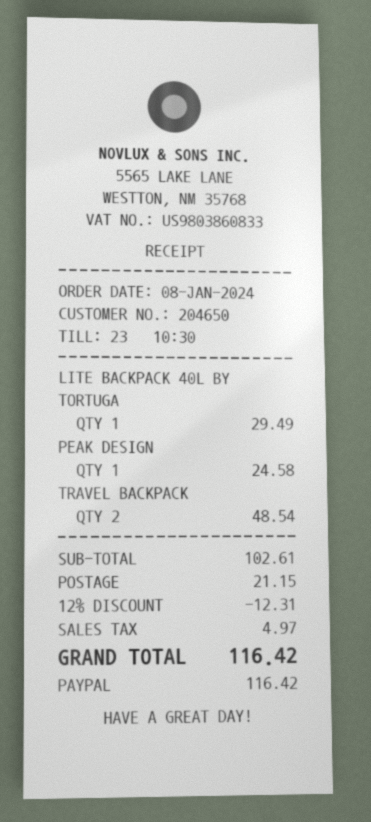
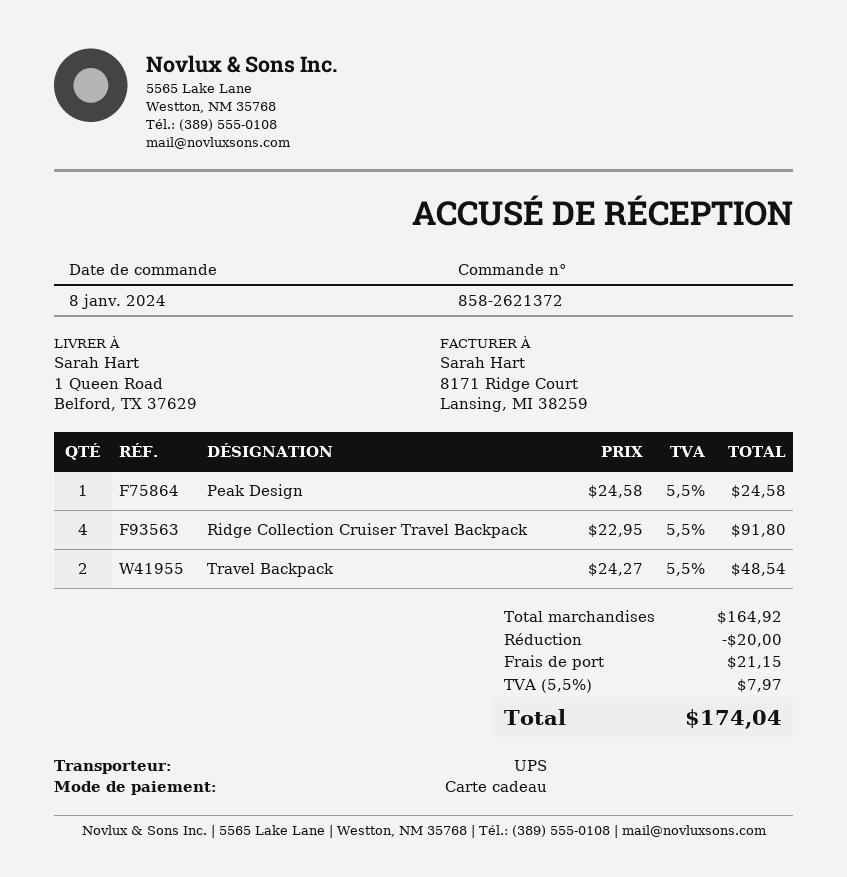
payment method: PayPal -> gift card
LITE BACKPACK 40L BY TORTUGA: 1 for 29.49 -> none
Ridge Collection Cruiser Travel Backpack: none -> 4 for 91.80
subtotal: 102.61 -> 164.92
discount: 12.31 -> 20.00
tax: 4.97 -> 7.97
total: 116.42 -> 174.04

